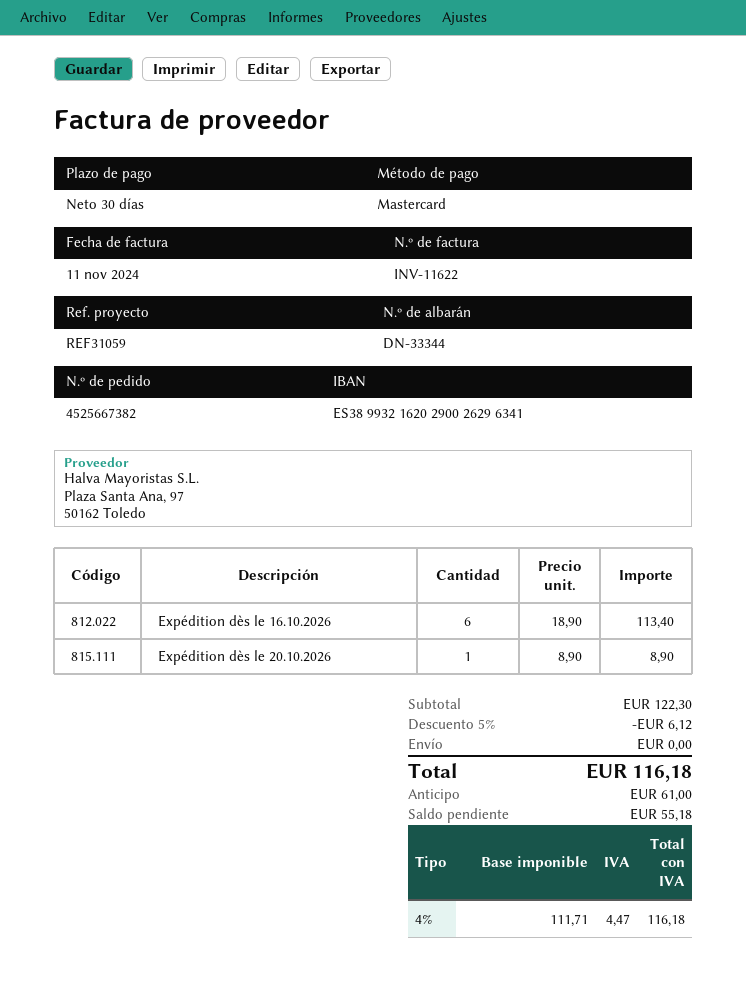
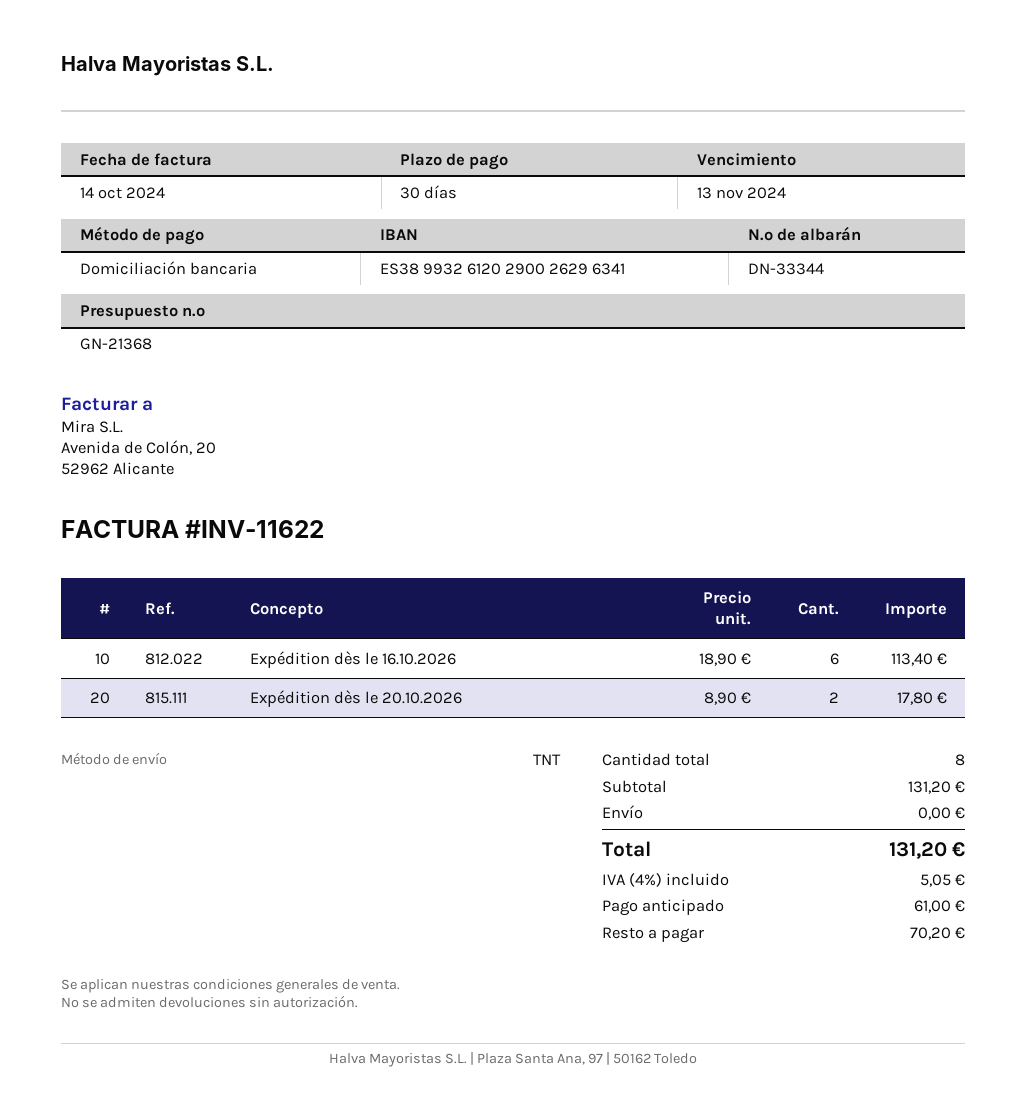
invoice date: 2024-11-11 -> 2024-10-14
payment method: Mastercard -> direct debit
bank account: ES3899321620290026296341 -> ES3899326120290026296341
Expédition dès le 20.10.2026: 1 x 8.90 = 8.90 -> 2 x 8.90 = 17.80
subtotal: 122.30 -> 131.20
discount: 5% = 6.12 -> none
tax: 4% = 4.47 -> 4% = 5.05
total: 116.18 -> 131.20
balance: 55.18 -> 70.20

